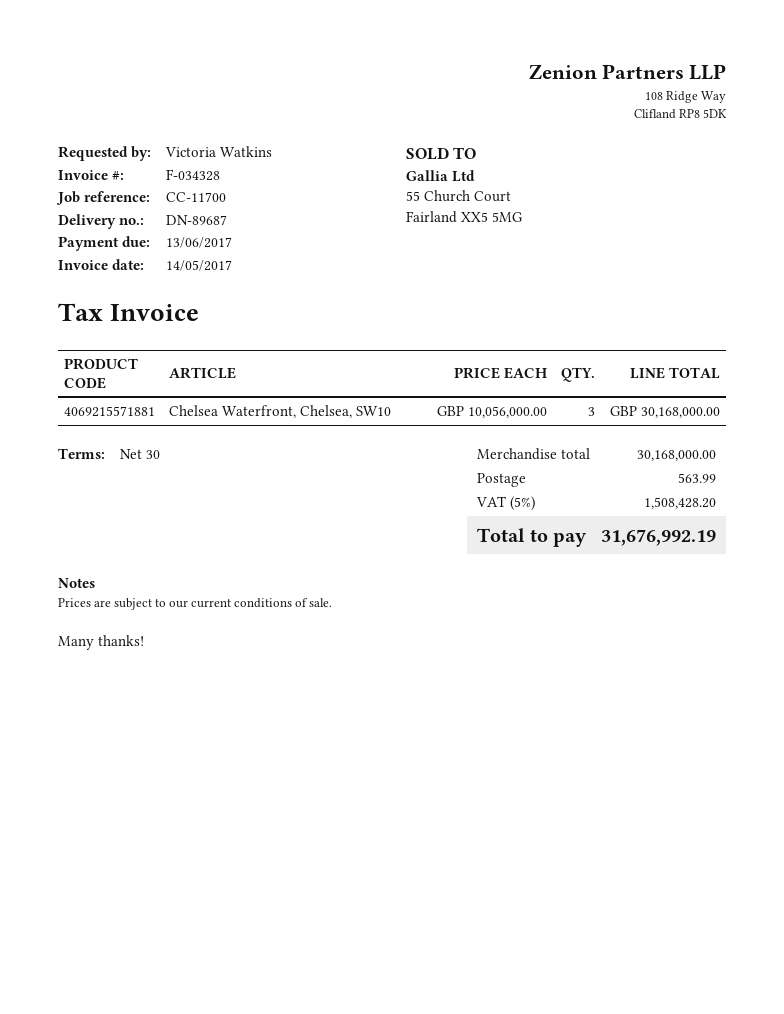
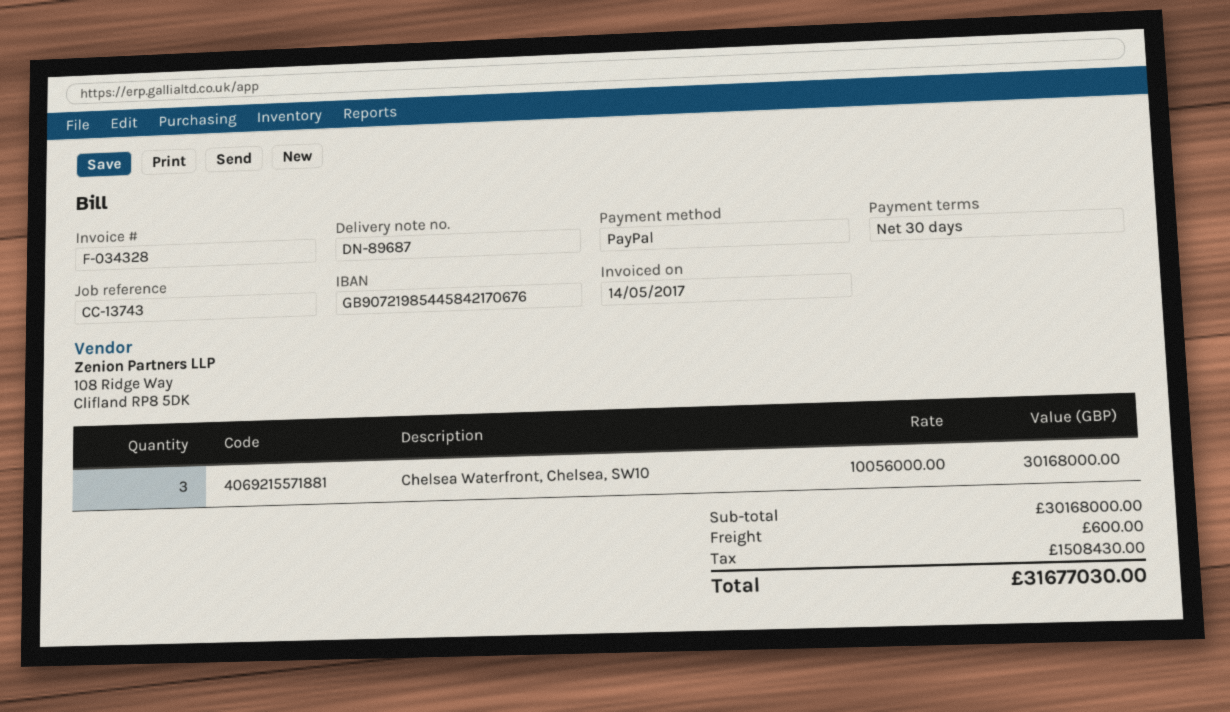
reference: CC-11700 -> CC-13743
shipping: 563.99 -> 600.00
tax: 1508428.20 -> 1508430.00
total: 31676992.19 -> 31677030.00

